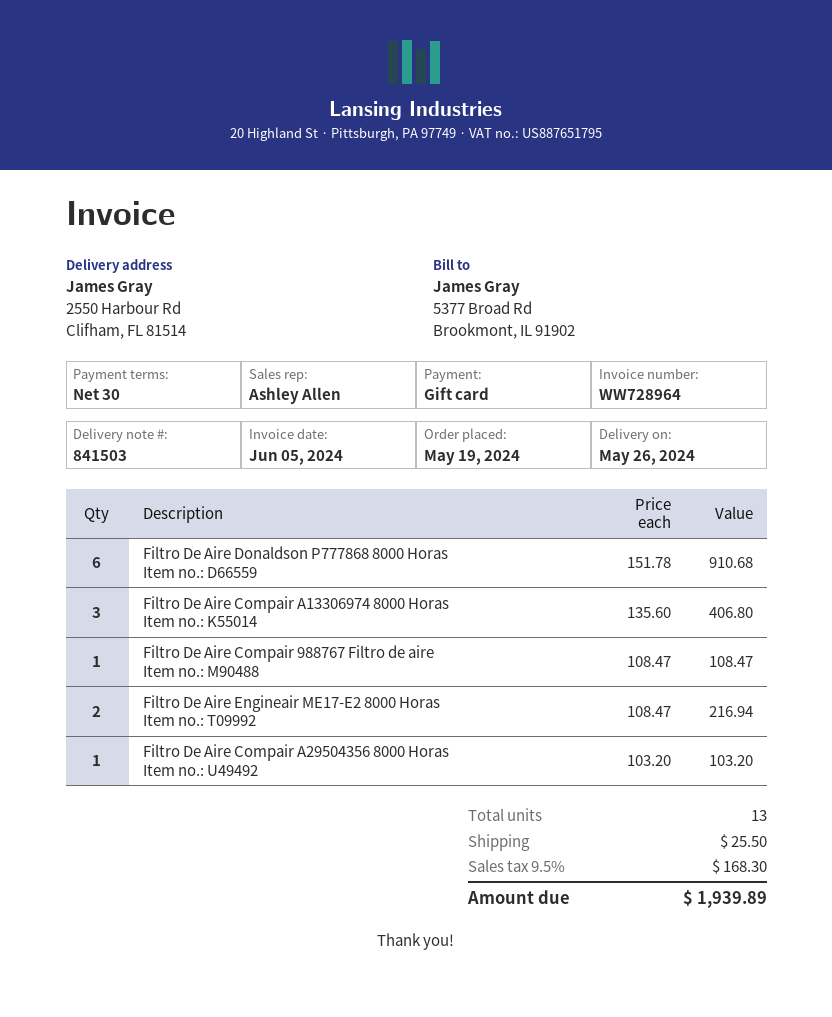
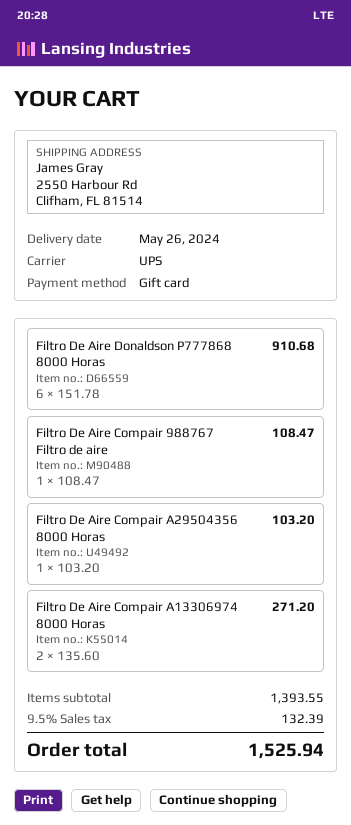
Filtro De Aire Compair A13306974 8000 Horas: 3 x 135.60 = 406.80 -> 2 x 135.60 = 271.20
Filtro De Aire Engineair ME17-E2 8000 Horas: 2 x 108.47 = 216.94 -> none
shipping: 25.50 -> none
tax: 9.5% = 168.30 -> 9.5% = 132.39
total: 1939.89 -> 1525.94

